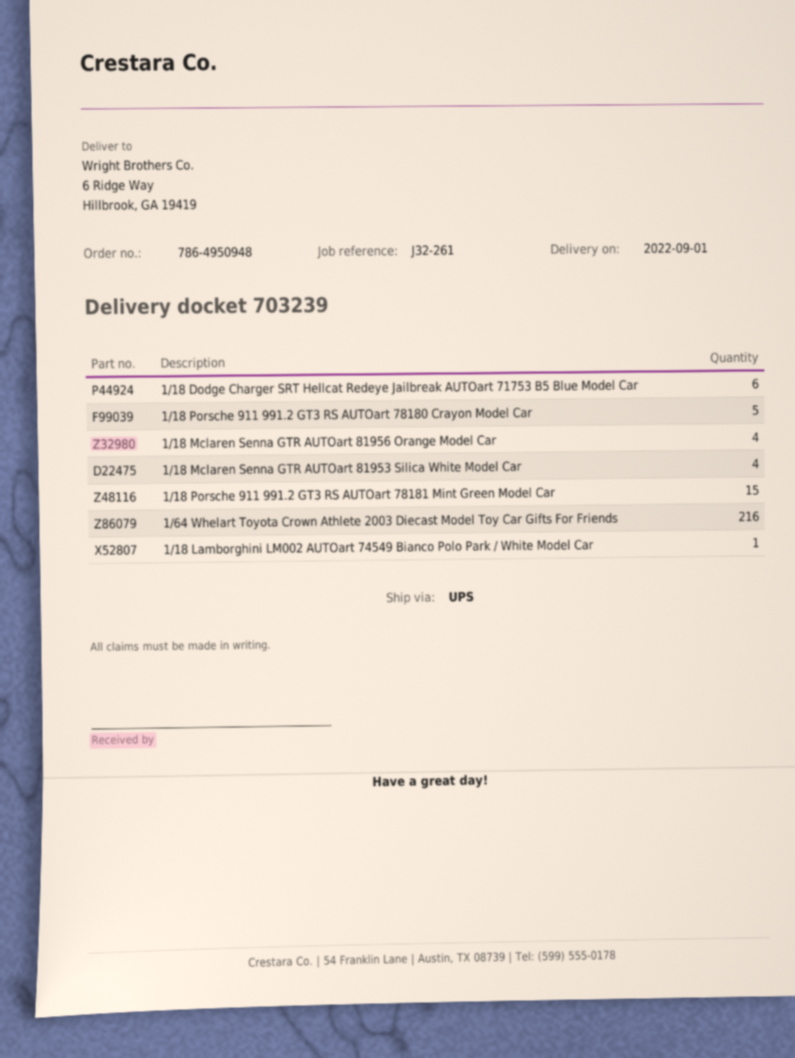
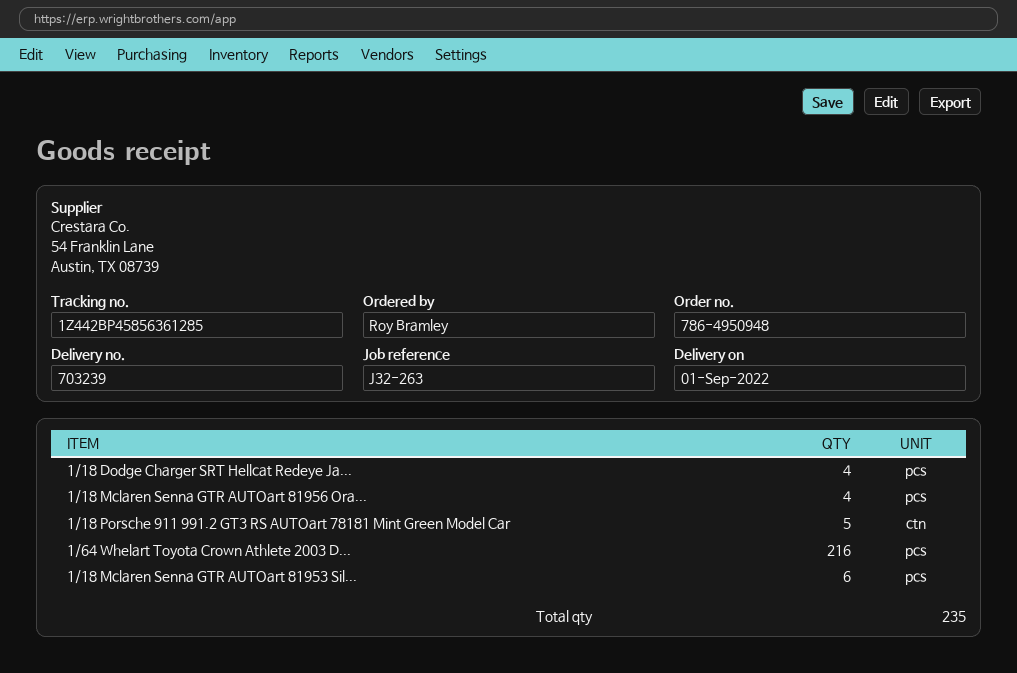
reference: J32-261 -> J32-263
1/18 Dodge Charger SRT Hellcat Redeye Jailbreak AUTOart 71753 B5 Blue Model Car: 6 -> 4
1/18 Porsche 911 991.2 GT3 RS AUTOart 78180 Crayon Model Car: 5 -> none
1/18 Mclaren Senna GTR AUTOart 81953 Silica White Model Car: 4 -> 6
1/18 Porsche 911 991.2 GT3 RS AUTOart 78181 Mint Green Model Car: 15 -> 5
1/18 Lamborghini LM002 AUTOart 74549 Bianco Polo Park / White Model Car: 1 -> none

